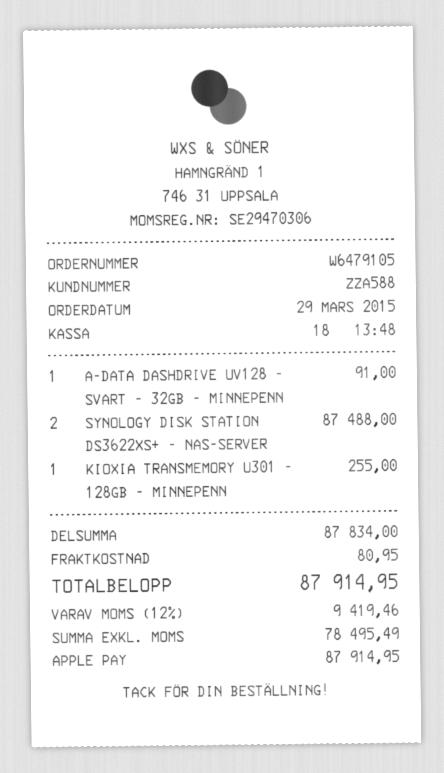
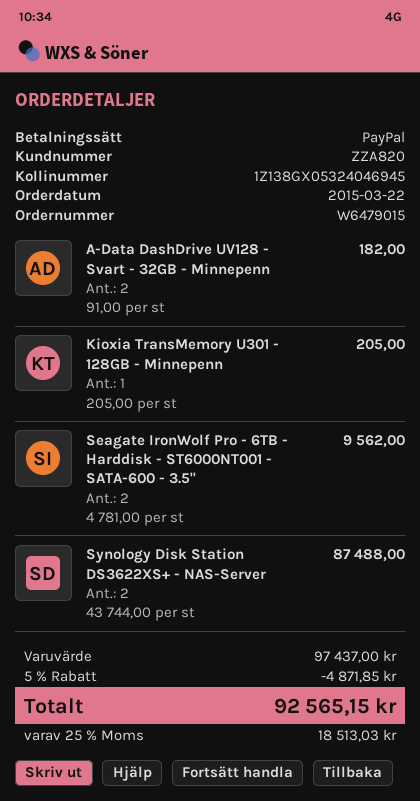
order number: W6479105 -> W6479015
order date: 2015-03-29 -> 2015-03-22
customer number: ZZA588 -> ZZA820
payment method: Apple Pay -> PayPal
A-DATA DASHDRIVE UV128 - SVART - 32GB - MINNEPENN: 1 for 91.00 -> 2 for 182.00
KIOXIA TRANSMEMORY U301 - 128GB - MINNEPENN: 1 for 255.00 -> 1 for 205.00
Seagate IronWolf Pro - 6TB - Harddisk - ST6000NT001 - SATA-600 - 3.5": none -> 2 for 9562.00
subtotal: 87834.00 -> 97437.00
discount: none -> 5% = 4871.85
shipping: 80.95 -> none
tax: 12% = 9419.46 -> 25% = 18513.03
total: 87914.95 -> 92565.15

